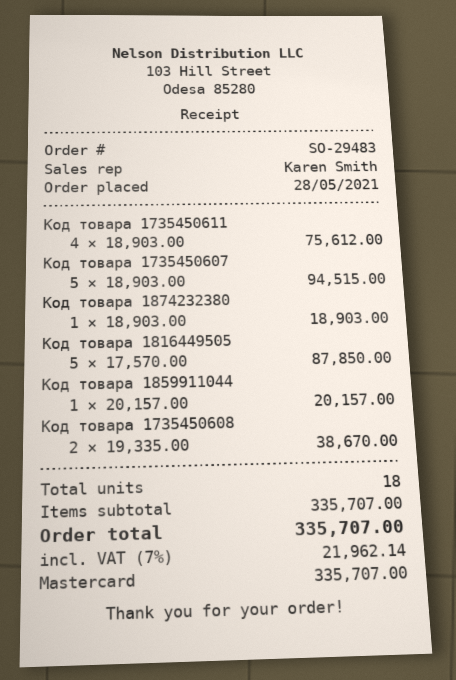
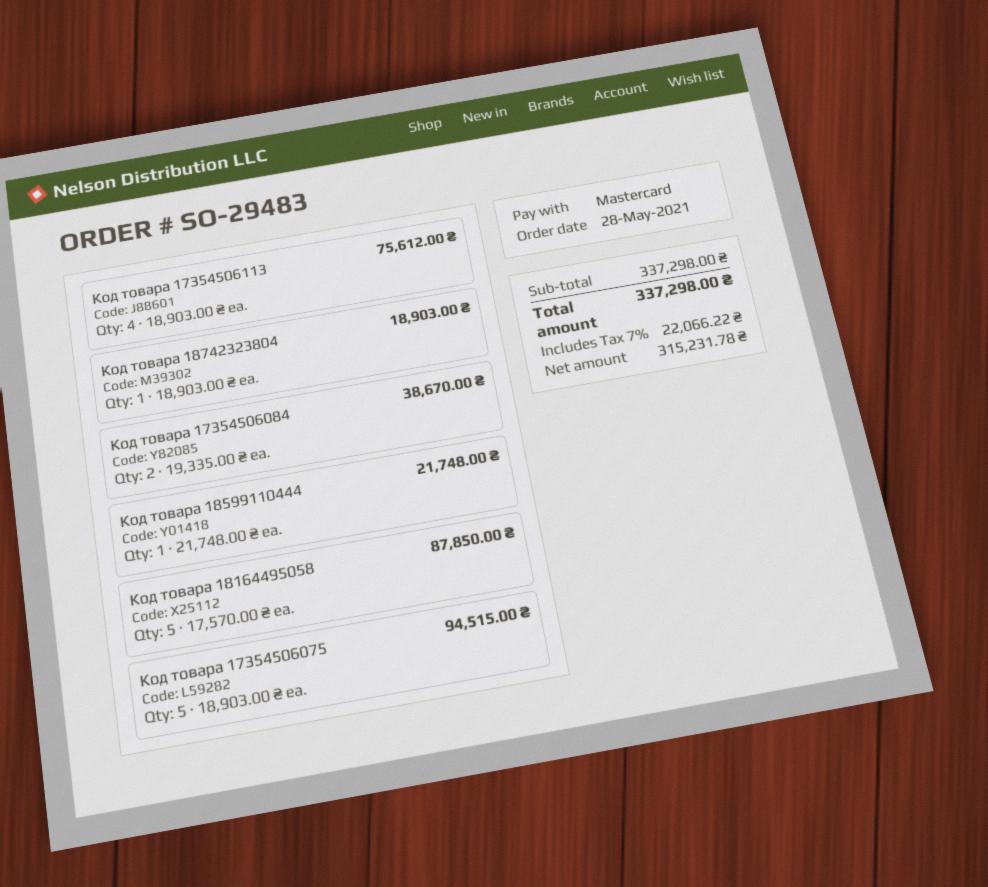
Код товара 1859911044: 1 x 20157.00 = 20157.00 -> 1 x 21748.00 = 21748.00
subtotal: 335707.00 -> 337298.00
tax: 7% = 21962.14 -> 7% = 22066.22
total: 335707.00 -> 337298.00

